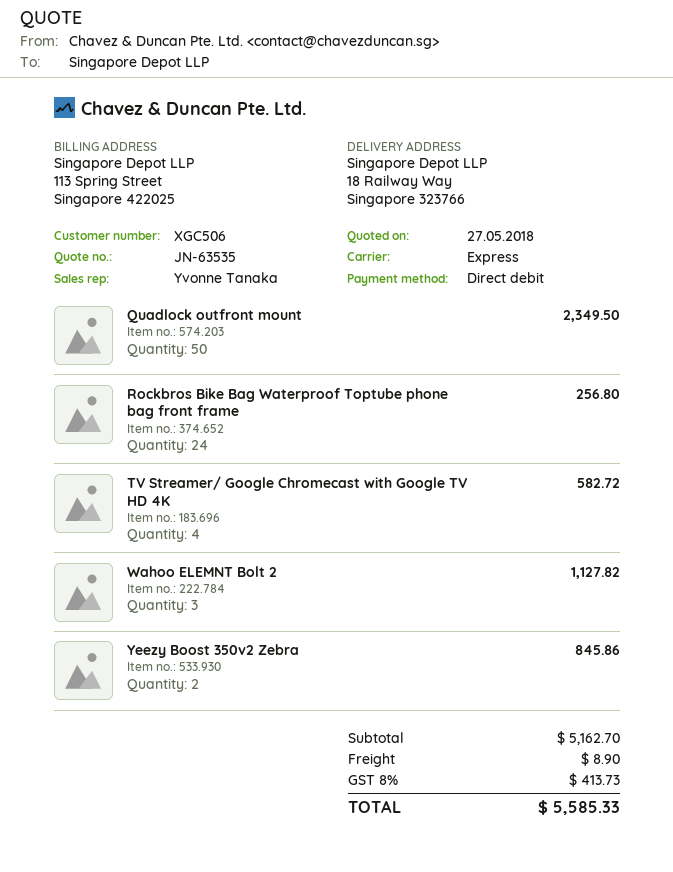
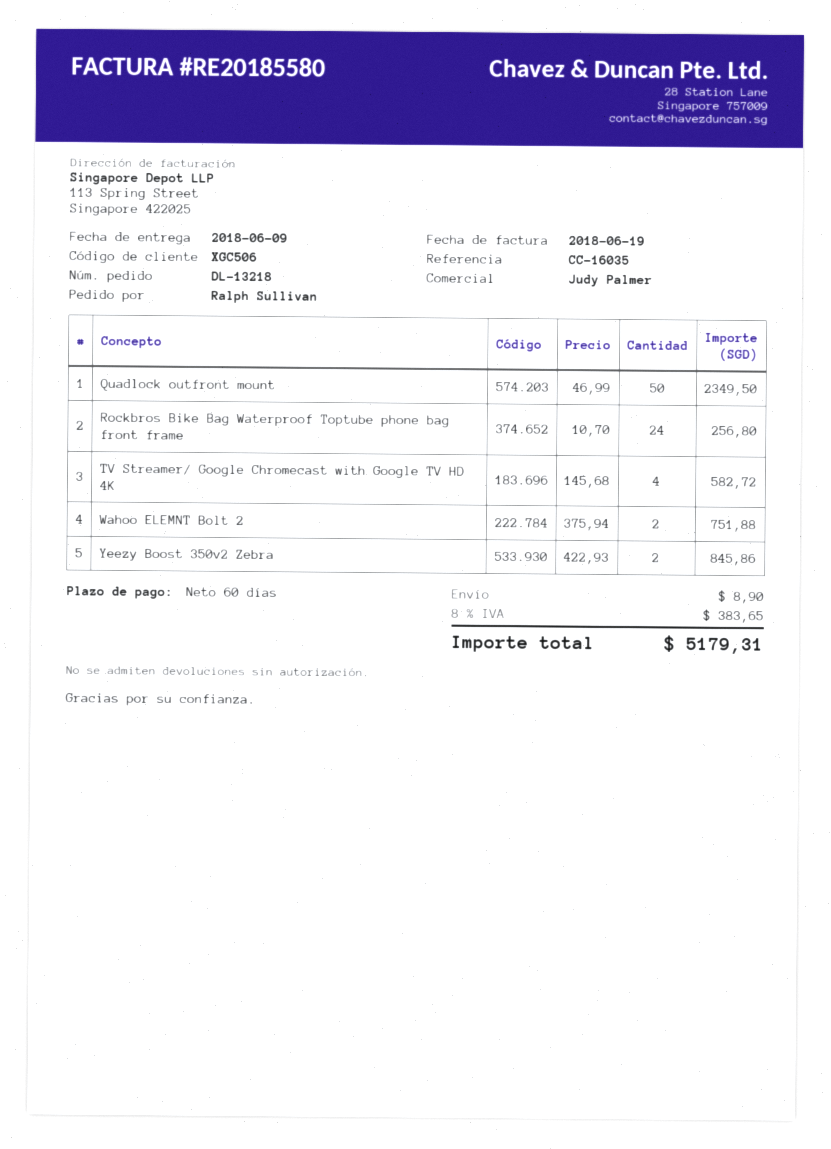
sales rep: Yvonne Tanaka -> Judy Palmer
Wahoo ELEMNT Bolt 2: 3 for 1127.82 -> 2 for 751.88
tax: 8% = 413.73 -> 8% = 383.65
total: 5585.33 -> 5179.31

